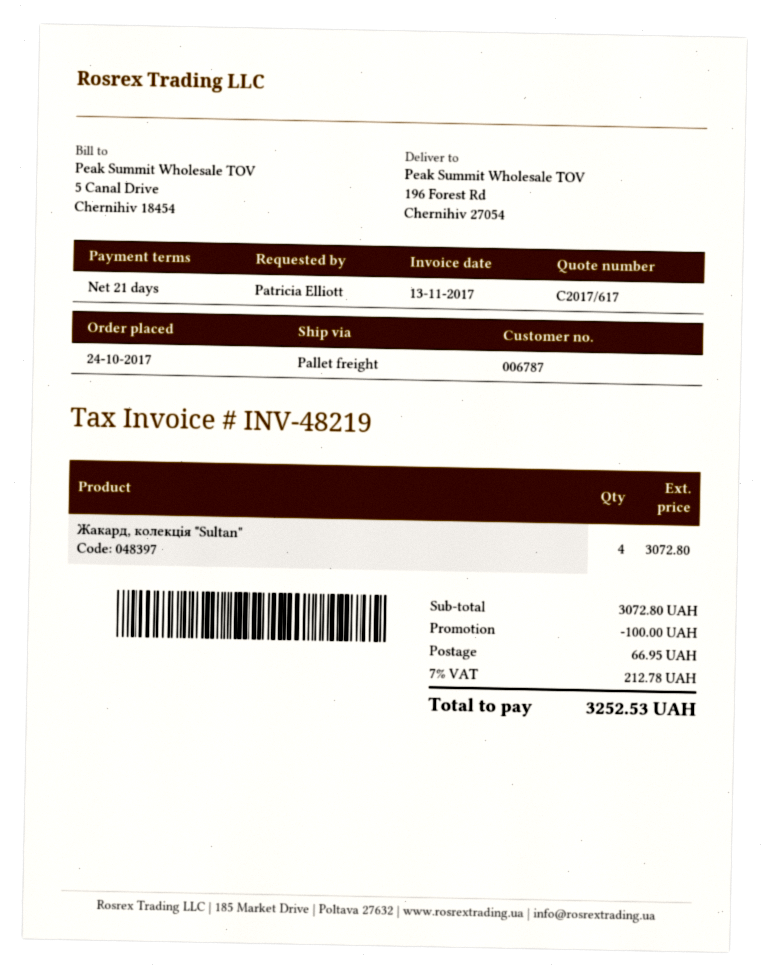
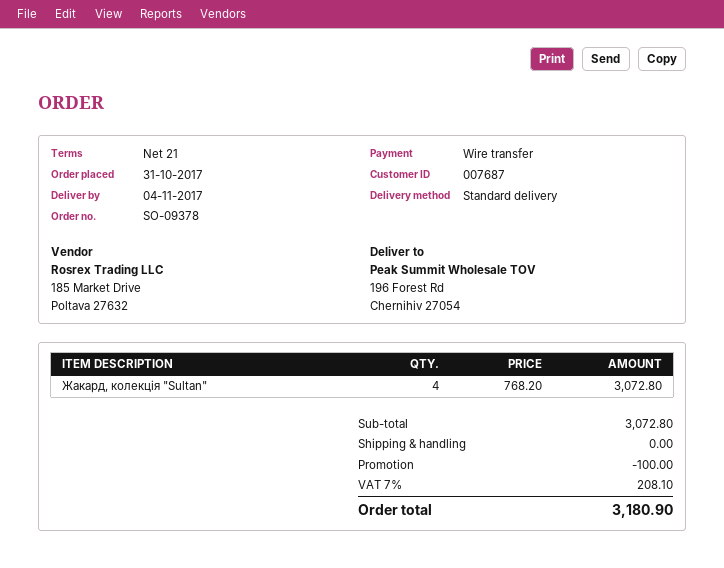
order date: 2017-10-24 -> 2017-10-31
customer number: 006787 -> 007687
shipping method: pallet freight -> standard
shipping: 66.95 -> 0.00
tax: 7% = 212.78 -> 7% = 208.10
total: 3252.53 -> 3180.90

